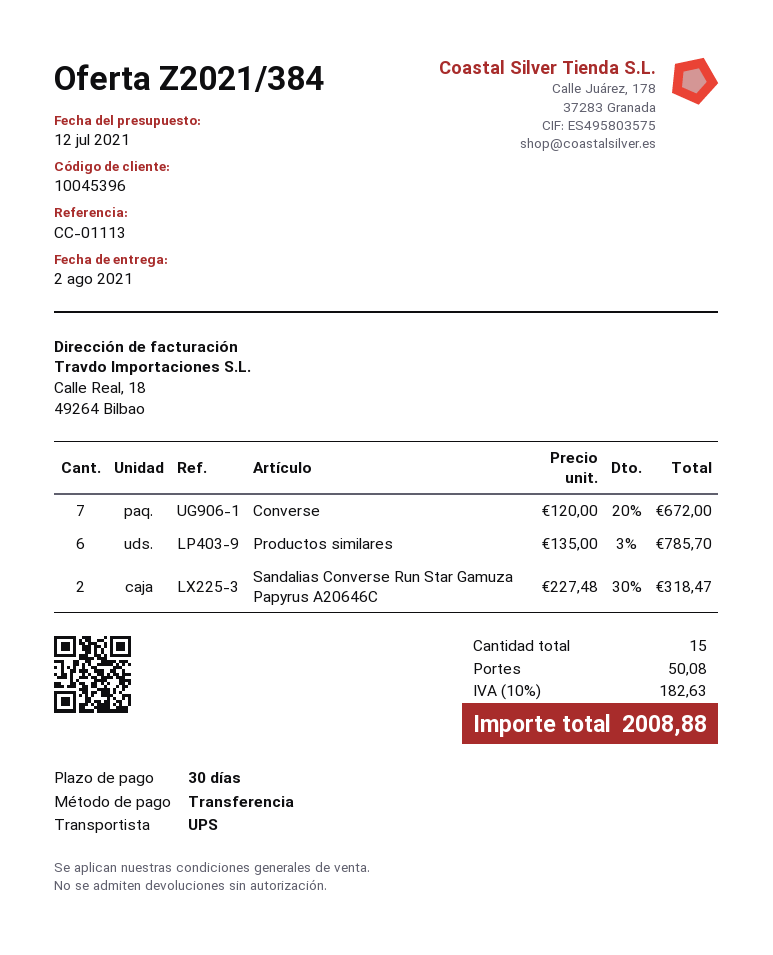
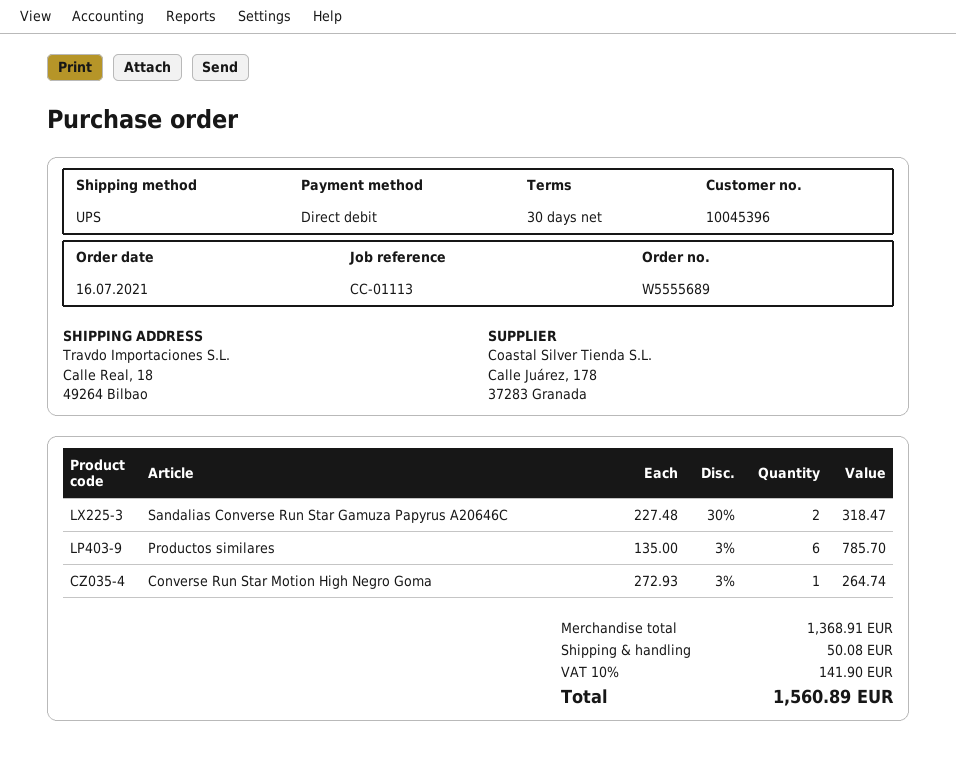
payment method: bank transfer -> direct debit
Converse: 7 x 120.00 - 20% = 672.00 -> none
Converse Run Star Motion High Negro Goma: none -> 1 x 272.93 - 3% = 264.74
tax: 10% = 182.63 -> 10% = 141.90
total: 2008.88 -> 1560.89

